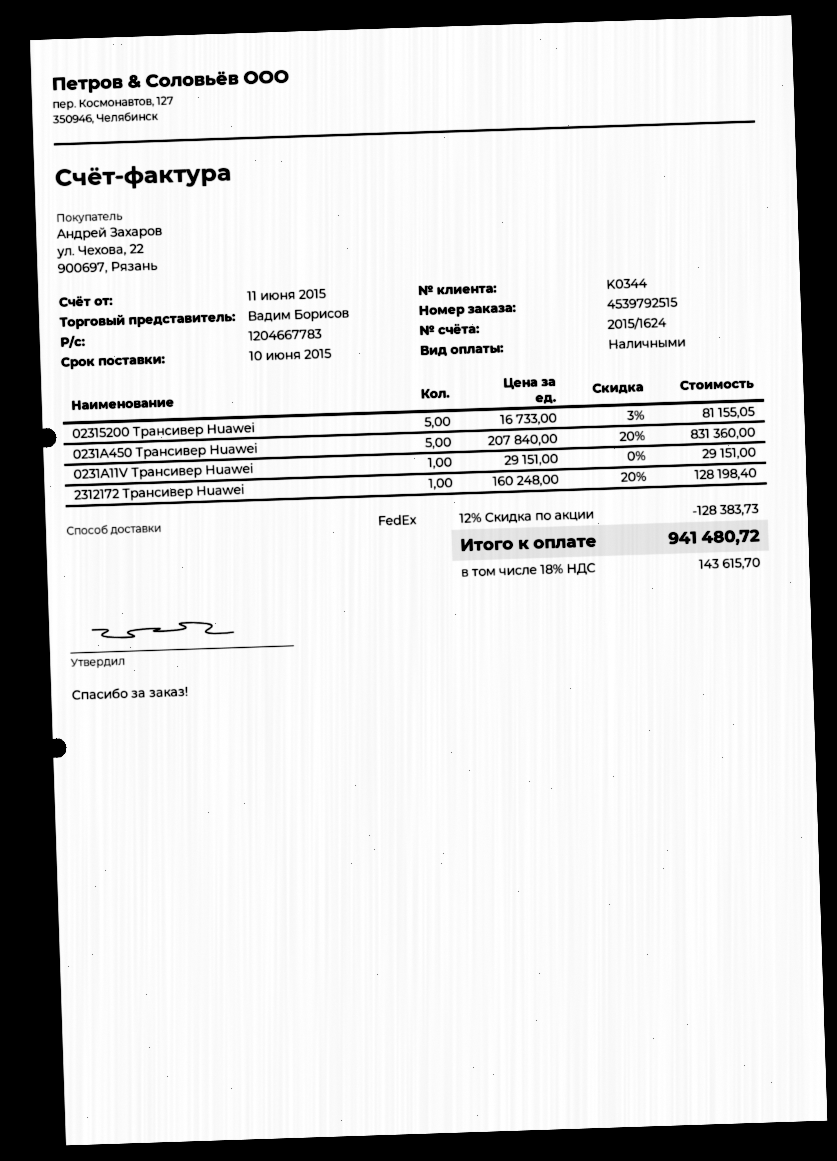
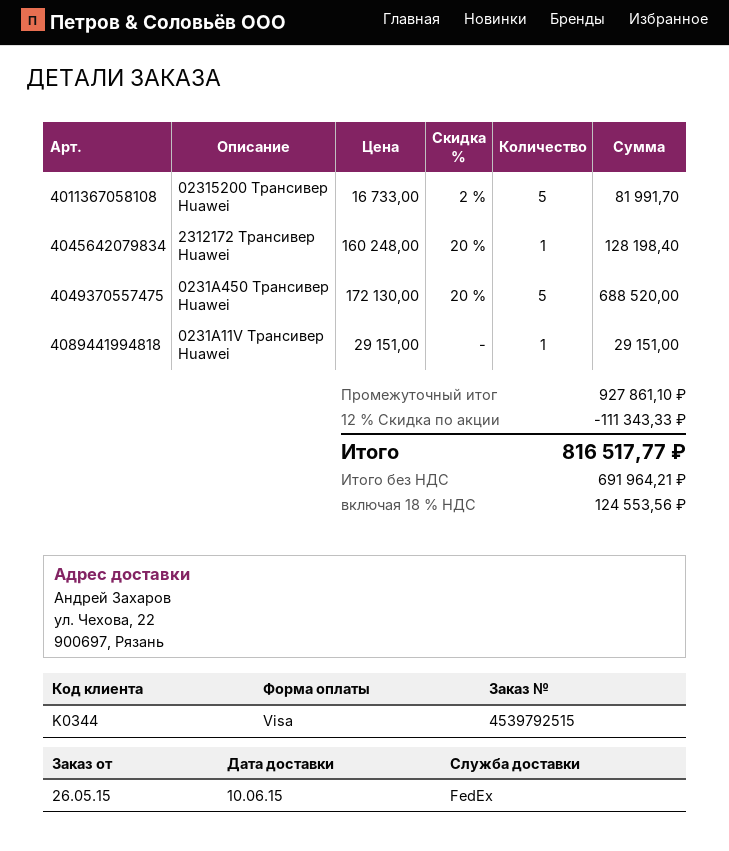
payment method: cash -> Visa
02315200 Трансивер Huawei: 5 x 16733.00 - 3% = 81155.05 -> 5 x 16733.00 - 2% = 81991.70
0231A450 Трансивер Huawei: 5 x 207840.00 - 20% = 831360.00 -> 5 x 172130.00 - 20% = 688520.00
discount: 12% = 128383.73 -> 12% = 111343.33
tax: 18% = 143615.70 -> 18% = 124553.56
total: 941480.72 -> 816517.77

